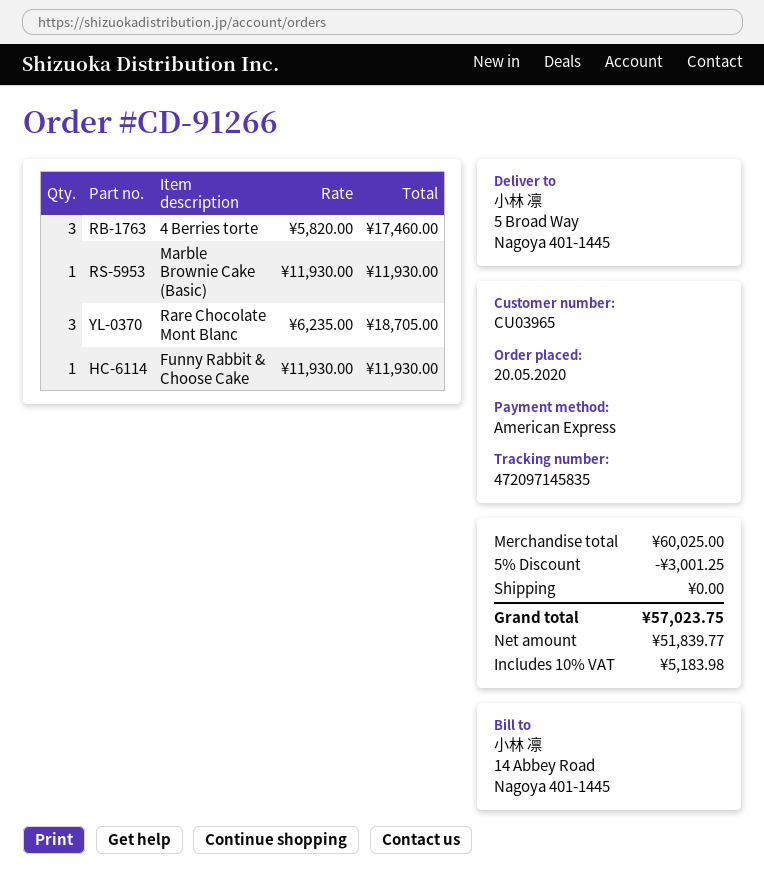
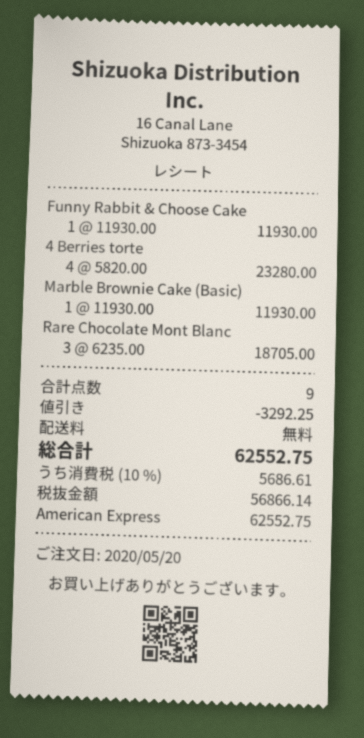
4 Berries torte: 3 x 5820.00 = 17460.00 -> 4 x 5820.00 = 23280.00
discount: 3001.25 -> 3292.25
net: 51839.77 -> 56866.14
tax: 10% = 5183.98 -> 10% = 5686.61
total: 57023.75 -> 62552.75

